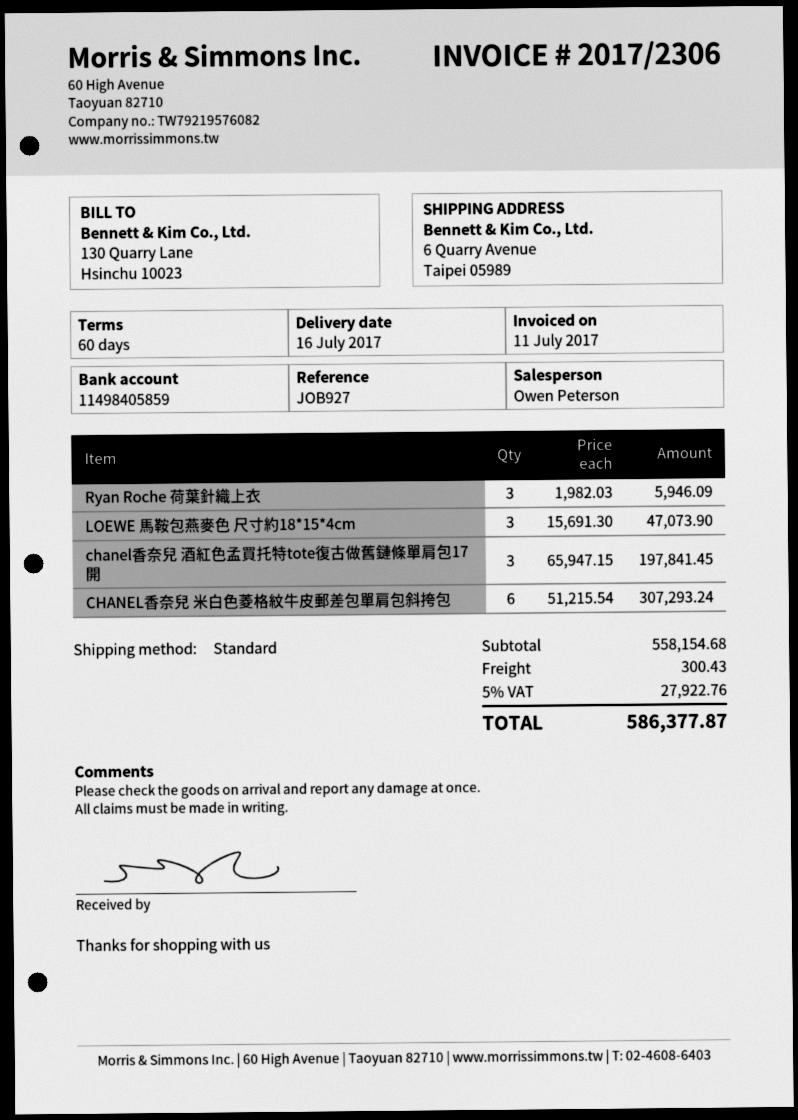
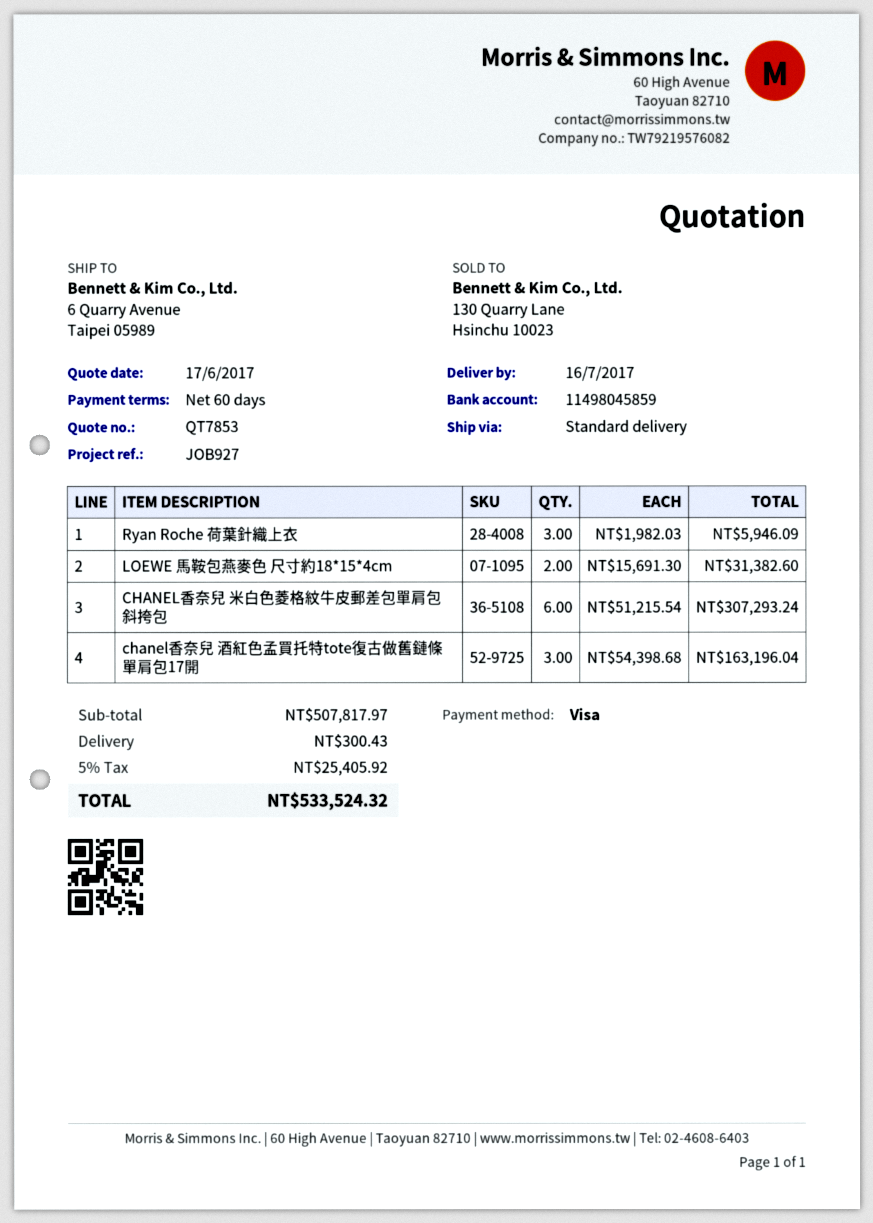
bank account: 11498405859 -> 11498045859
LOEWE 馬鞍包燕麥色 尺寸約18*15*4cm: 3 x 15691.30 = 47073.90 -> 2 x 15691.30 = 31382.60
chanel香奈兒 酒紅色孟買托特tote復古做舊鏈條單肩包17開: 3 x 65947.15 = 197841.45 -> 3 x 54398.68 = 163196.04
subtotal: 558154.68 -> 507817.97
tax: 5% = 27922.76 -> 5% = 25405.92
total: 586377.87 -> 533524.32

